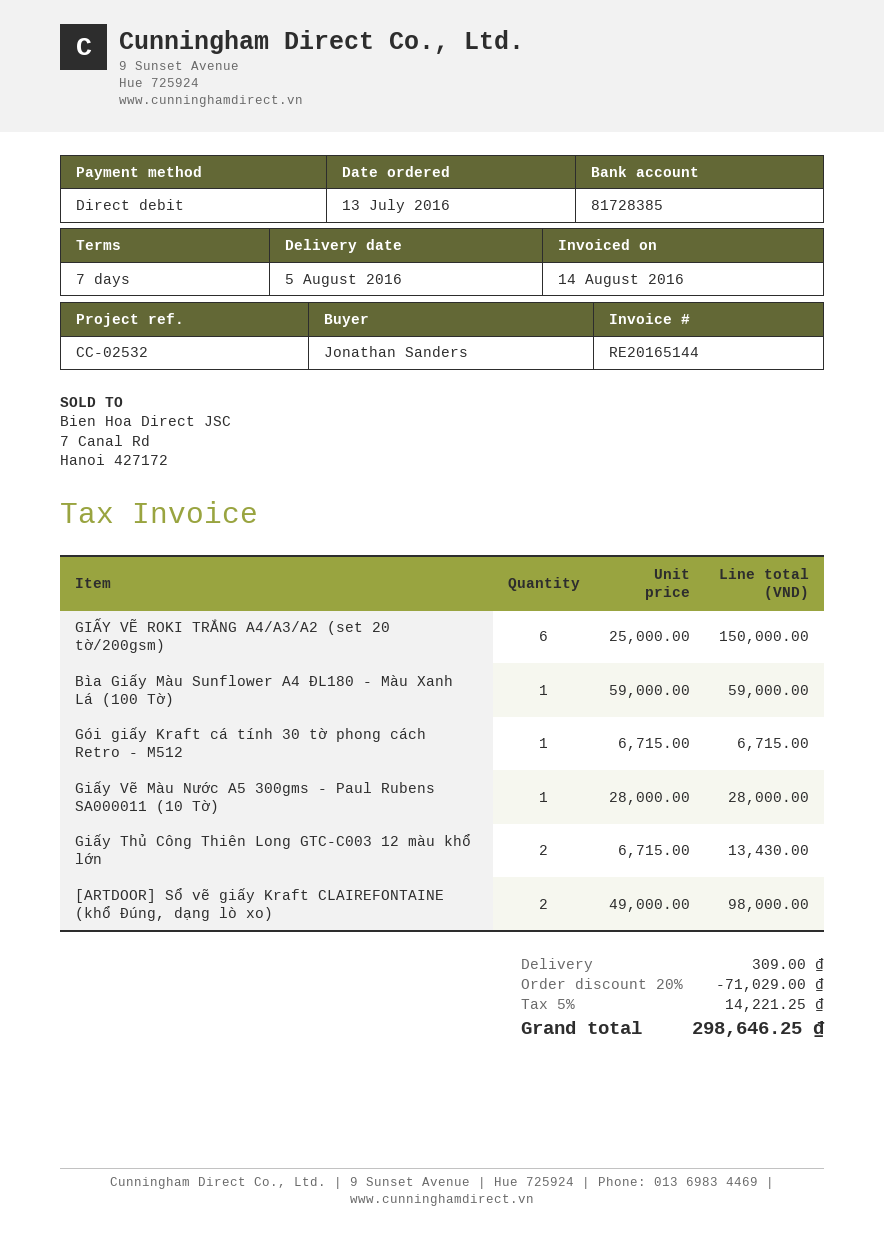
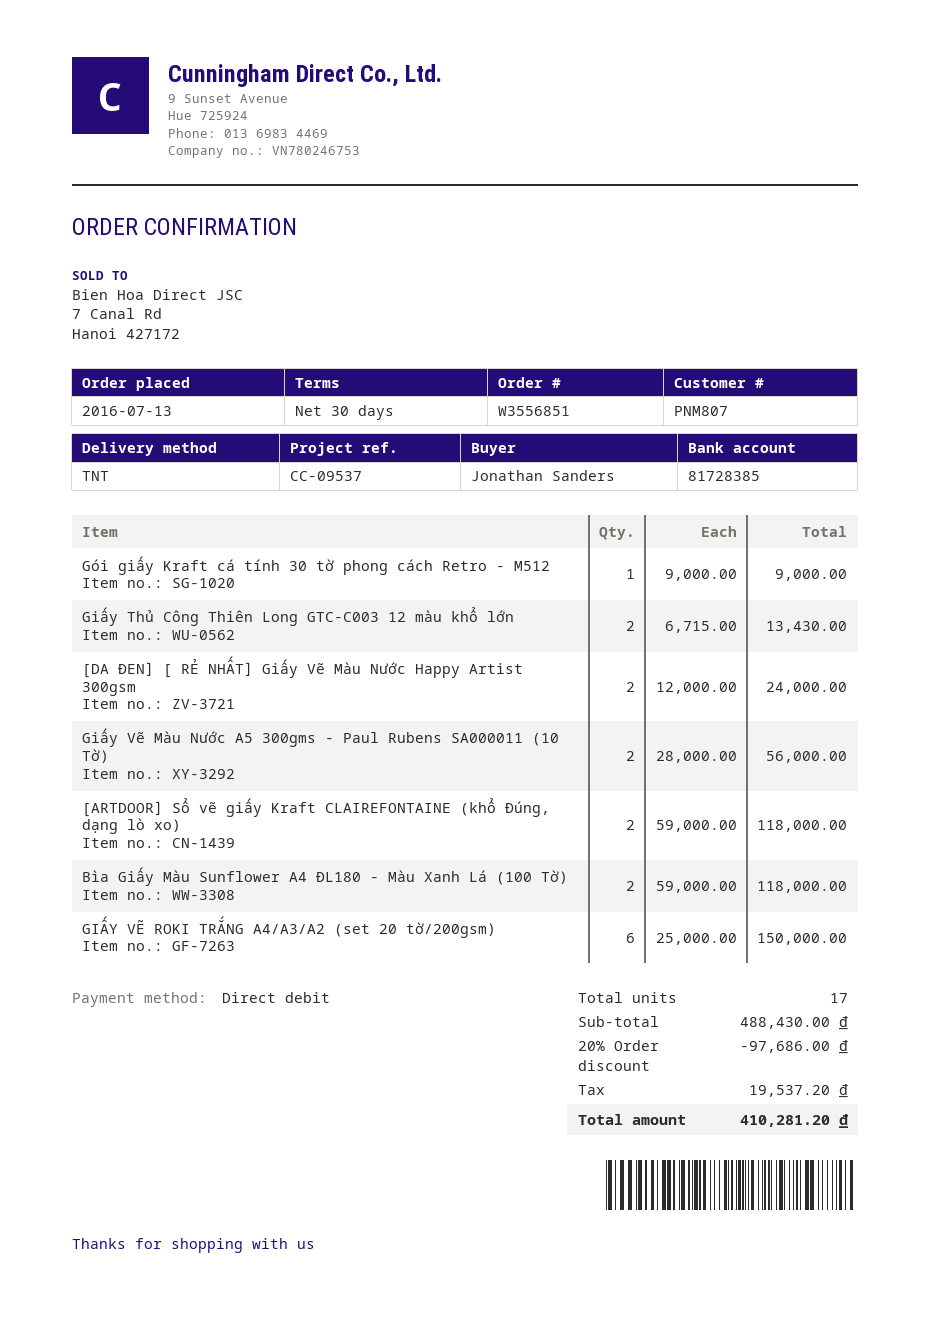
payment terms: 7 days -> 30 days
reference: CC-02532 -> CC-09537
Bìa Giấy Màu Sunflower A4 ĐL180 - Màu Xanh Lá (100 Tờ): 1 x 59000.00 = 59000.00 -> 2 x 59000.00 = 118000.00
Gói giấy Kraft cá tính 30 tờ phong cách Retro - M512: 1 x 6715.00 = 6715.00 -> 1 x 9000.00 = 9000.00
Giấy Vẽ Màu Nước A5 300gms - Paul Rubens SA000011 (10 Tờ): 1 x 28000.00 = 28000.00 -> 2 x 28000.00 = 56000.00
[ARTDOOR] Sổ vẽ giấy Kraft CLAIREFONTAINE (khổ Đúng, dạng lò xo): 2 x 49000.00 = 98000.00 -> 2 x 59000.00 = 118000.00
[DA ĐEN] [ RẺ NHẤT] Giấy Vẽ Màu Nước Happy Artist 300gsm: none -> 2 x 12000.00 = 24000.00
discount: 20% = 71029.00 -> 20% = 97686.00
shipping: 309.00 -> none
tax: 14221.25 -> 19537.20
total: 298646.25 -> 410281.20

